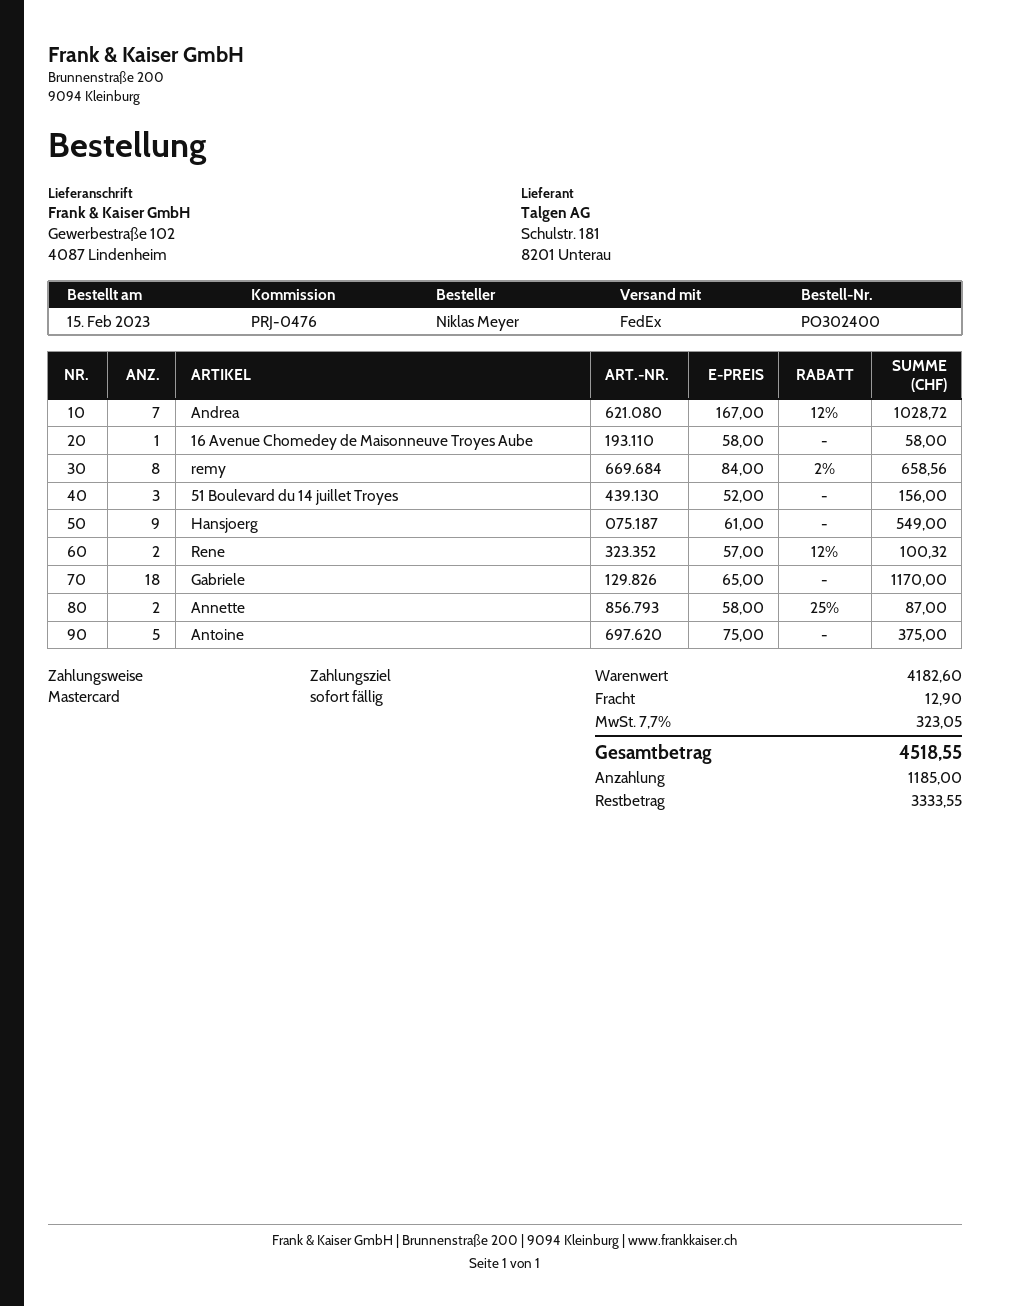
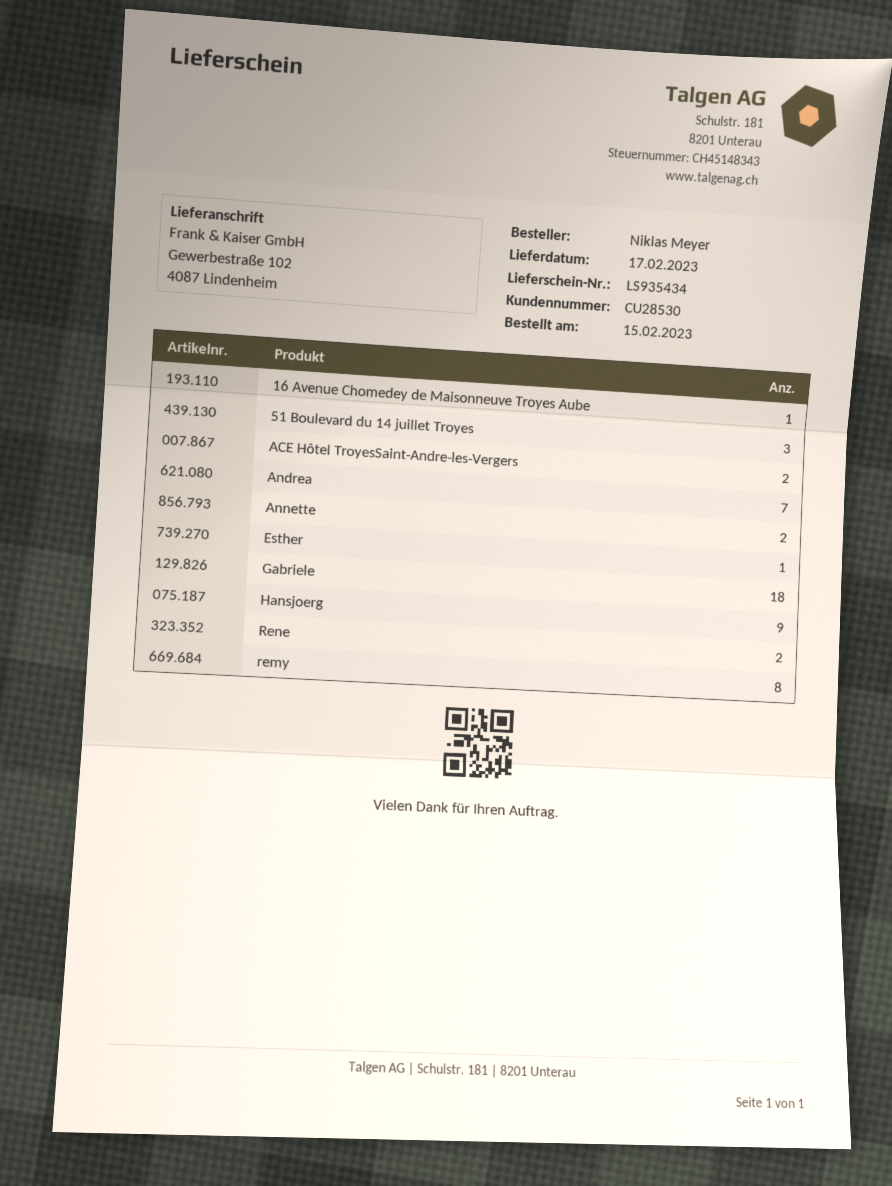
Antoine: 5 -> none
ACE Hôtel TroyesSaint-Andre-les-Vergers: none -> 2
Esther: none -> 1

